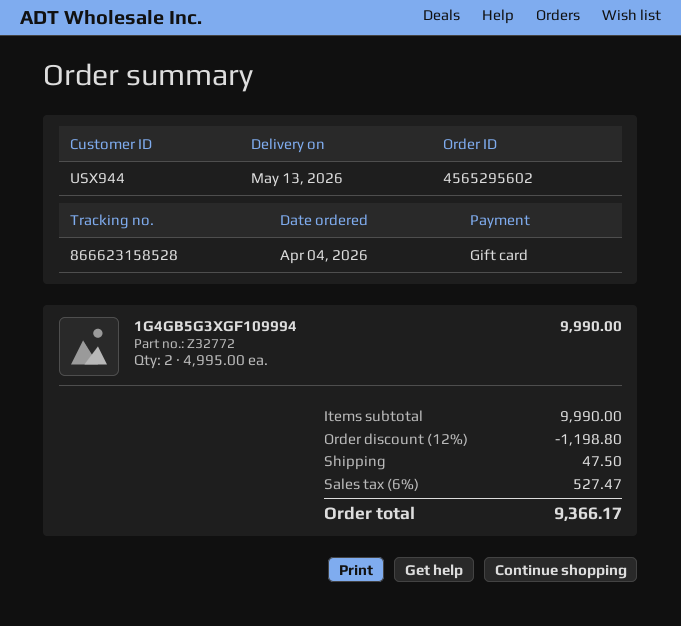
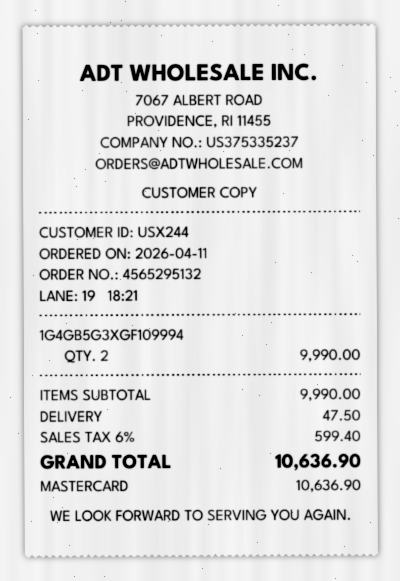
order number: 4565295602 -> 4565295132
order date: 2026-04-04 -> 2026-04-11
customer number: USX944 -> USX244
payment method: gift card -> Mastercard
discount: 12% = 1198.80 -> none
tax: 6% = 527.47 -> 6% = 599.40
total: 9366.17 -> 10636.90

